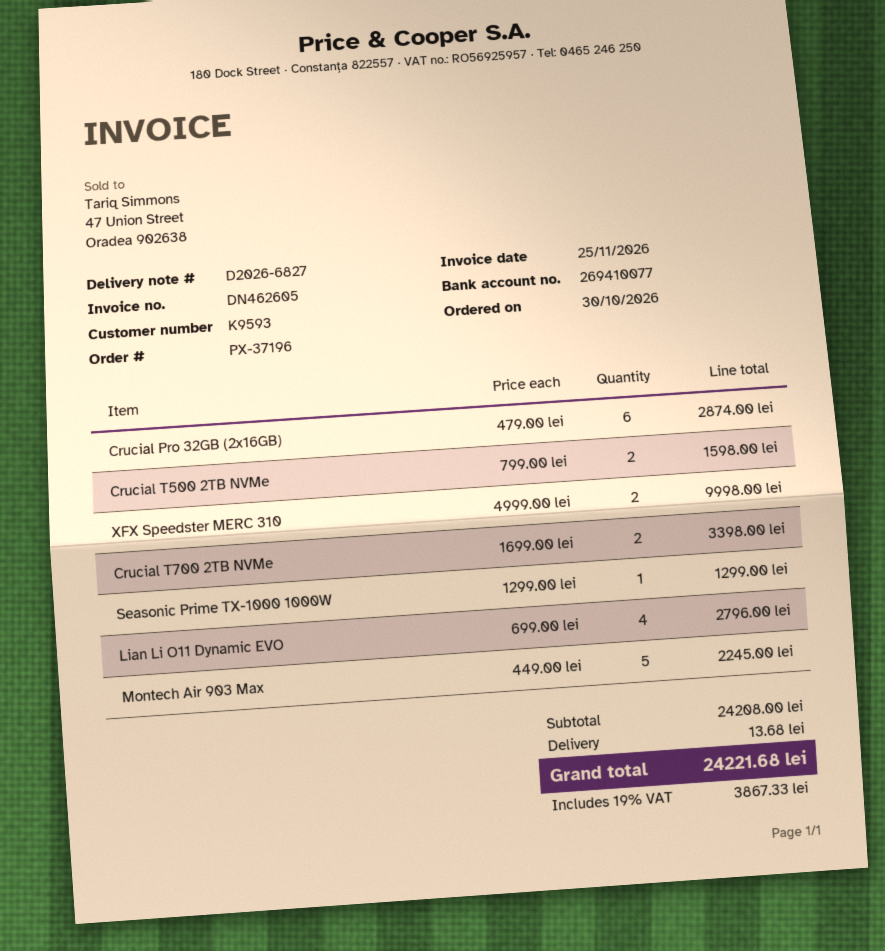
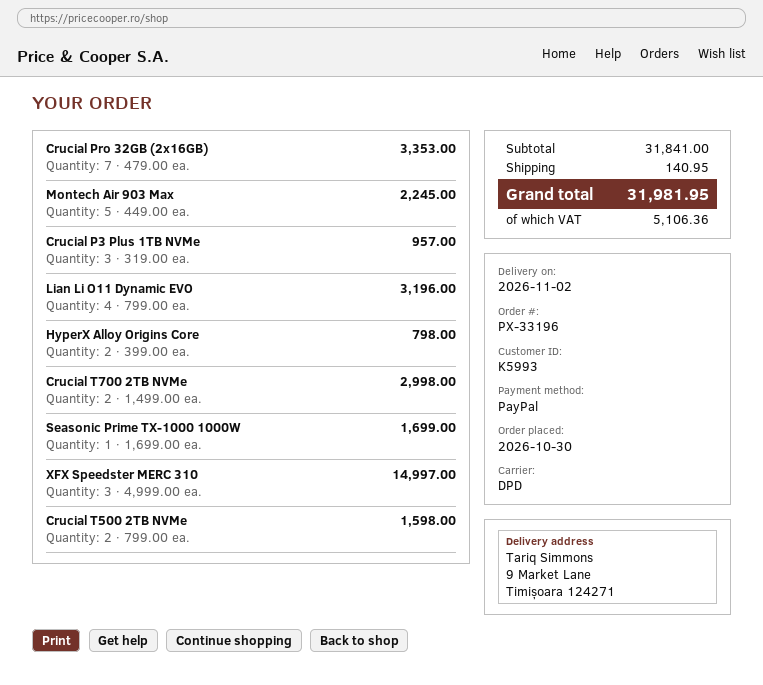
order number: PX-37196 -> PX-33196
customer number: K9593 -> K5993
Crucial Pro 32GB (2x16GB): 6 x 479.00 = 2874.00 -> 7 x 479.00 = 3353.00
XFX Speedster MERC 310: 2 x 4999.00 = 9998.00 -> 3 x 4999.00 = 14997.00
Crucial T700 2TB NVMe: 2 x 1699.00 = 3398.00 -> 2 x 1499.00 = 2998.00
Seasonic Prime TX-1000 1000W: 1 x 1299.00 = 1299.00 -> 1 x 1699.00 = 1699.00
Lian Li O11 Dynamic EVO: 4 x 699.00 = 2796.00 -> 4 x 799.00 = 3196.00
Crucial P3 Plus 1TB NVMe: none -> 3 x 319.00 = 957.00
HyperX Alloy Origins Core: none -> 2 x 399.00 = 798.00
subtotal: 24208.00 -> 31841.00
shipping: 13.68 -> 140.95
tax: 3867.33 -> 5106.36
total: 24221.68 -> 31981.95

